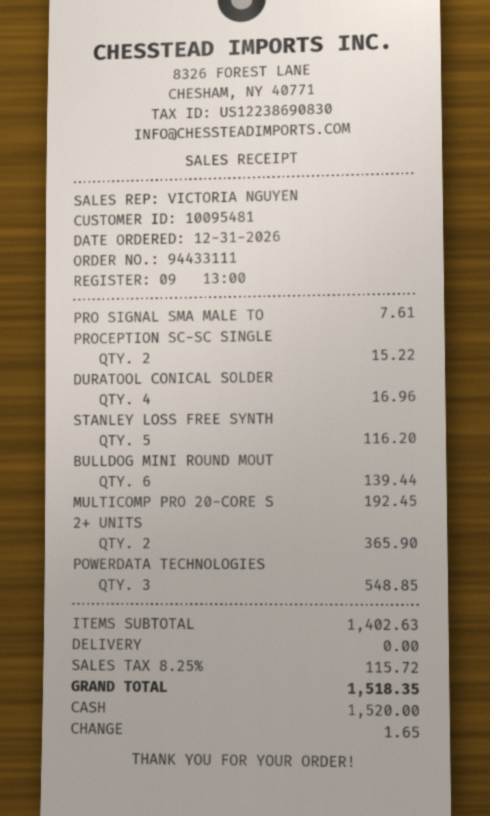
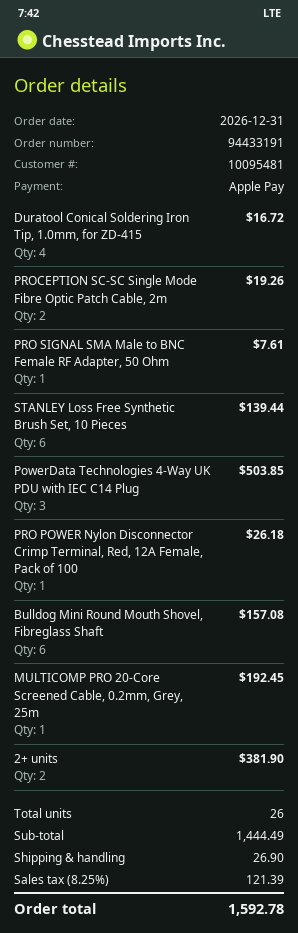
order number: 94433111 -> 94433191
payment method: cash -> Apple Pay
PROCEPTION SC-SC SINGLE: 2 for 15.22 -> 2 for 19.26
DURATOOL CONICAL SOLDER: 4 for 16.96 -> 4 for 16.72
STANLEY LOSS FREE SYNTH: 5 for 116.20 -> 6 for 139.44
BULLDOG MINI ROUND MOUT: 6 for 139.44 -> 6 for 157.08
2+ UNITS: 2 for 365.90 -> 2 for 381.90
POWERDATA TECHNOLOGIES: 3 for 548.85 -> 3 for 503.85
PRO POWER Nylon Disconnector Crimp Terminal, Red, 12A Female, Pack of 100: none -> 1 for 26.18
subtotal: 1402.63 -> 1444.49
shipping: 0.00 -> 26.90
tax: 8.25% = 115.72 -> 8.25% = 121.39
total: 1518.35 -> 1592.78

